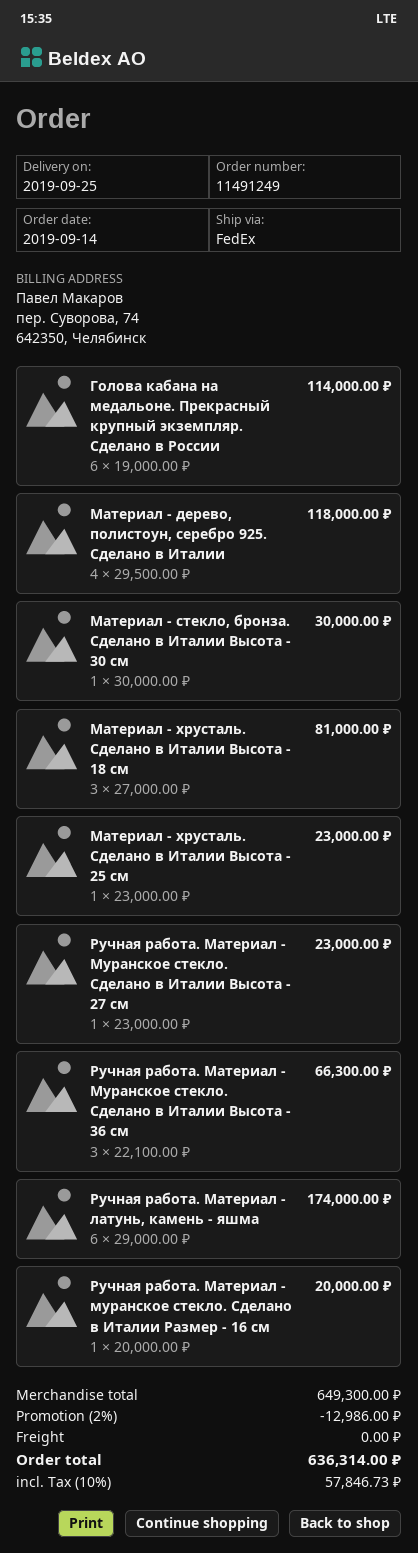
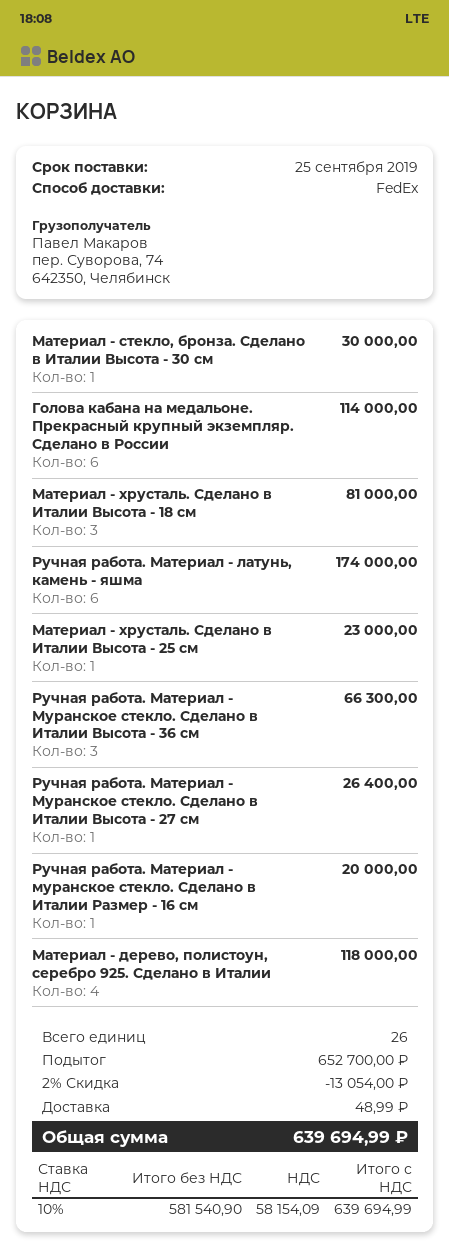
Ручная работа. Материал - Муранское стекло. Сделано в Италии Высота - 27 см: 1 for 23000.00 -> 1 for 26400.00
subtotal: 649300.00 -> 652700.00
discount: 2% = 12986.00 -> 2% = 13054.00
shipping: 0.00 -> 48.99
tax: 10% = 57846.73 -> 10% = 58154.09
total: 636314.00 -> 639694.99

